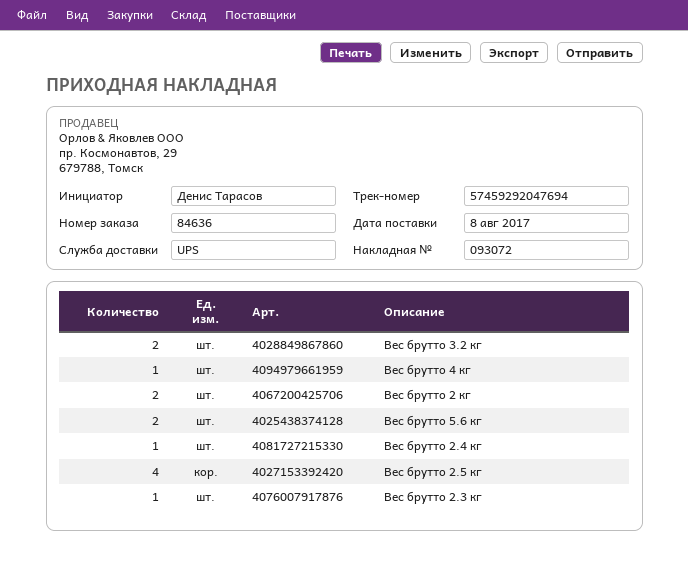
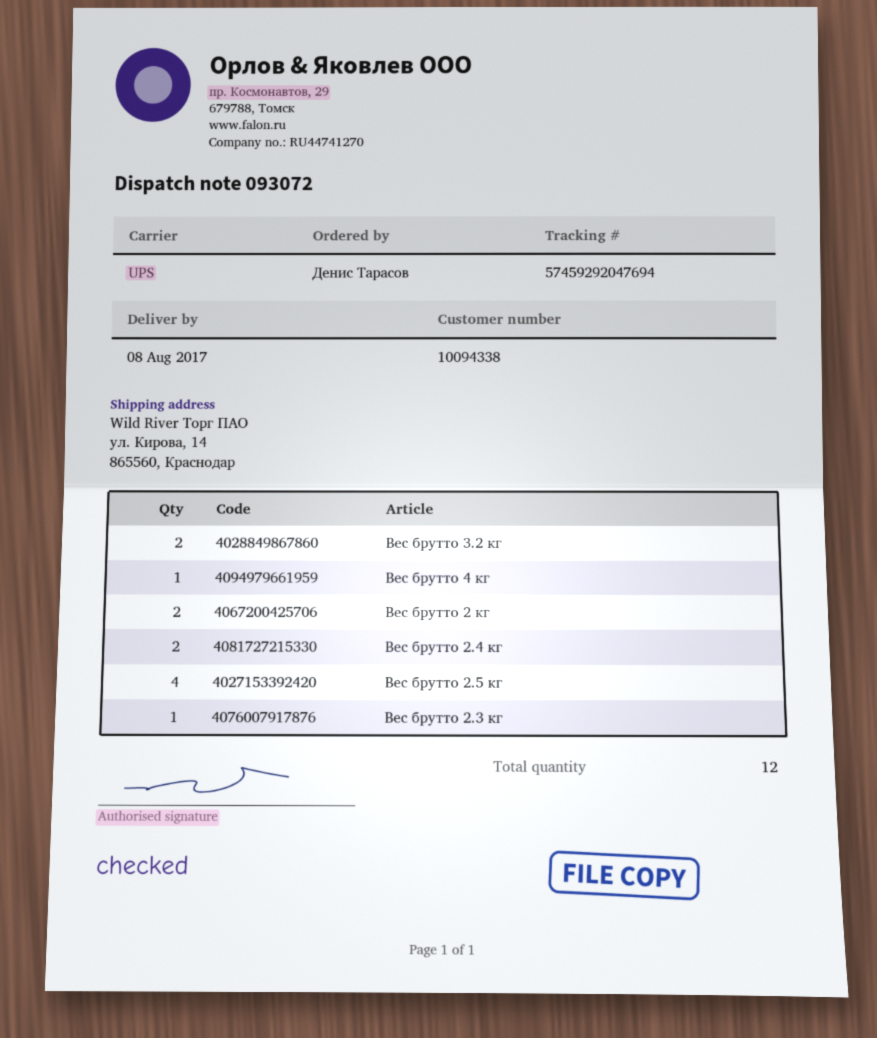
Вес брутто 5.6 кг: 2 -> none
Вес брутто 2.4 кг: 1 -> 2

